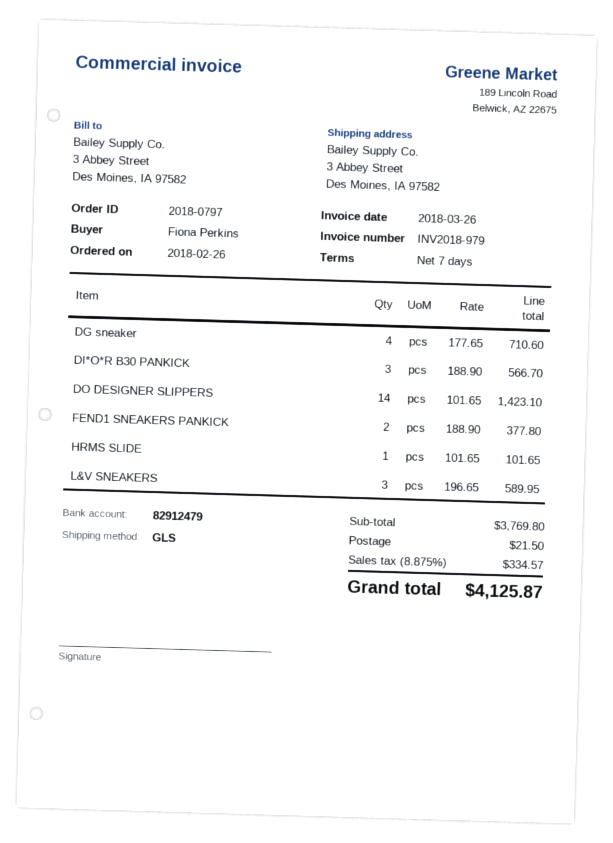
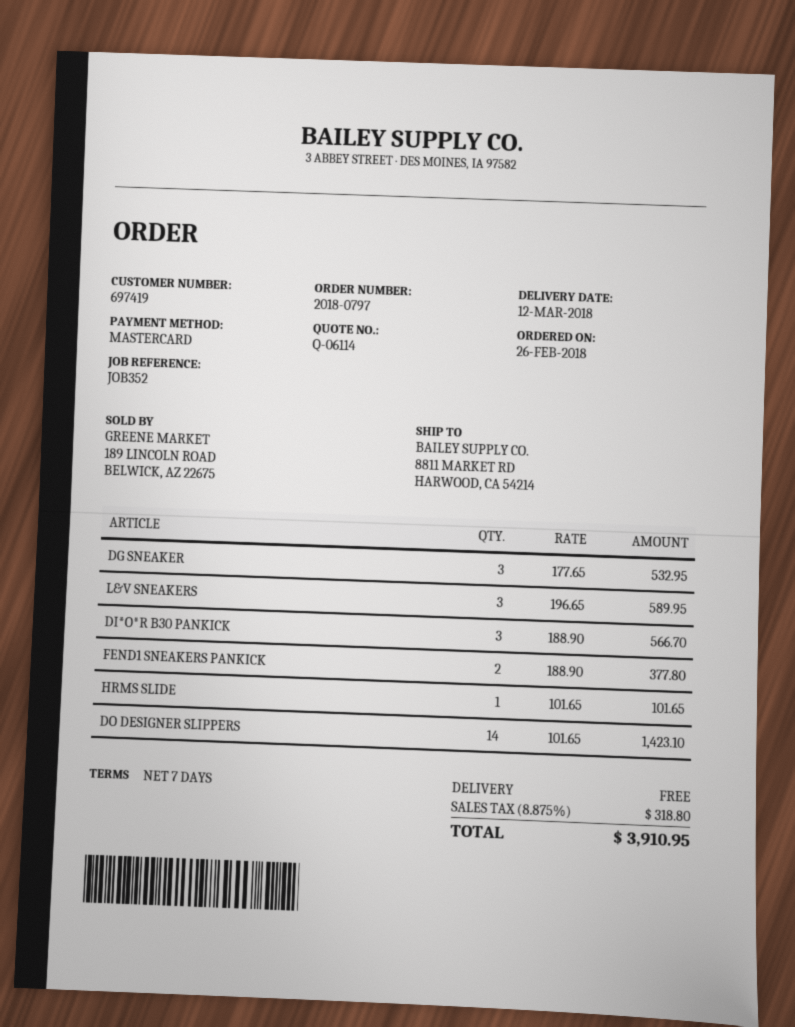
ship to: 3 Abbey Street, Des Moines, IA 97582 -> 8811 MARKET RD, HARWOOD, CA 54214
DG sneaker: 4 x 177.65 = 710.60 -> 3 x 177.65 = 532.95
shipping: 21.50 -> 0.00
tax: 8.875% = 334.57 -> 8.875% = 318.80
total: 4125.87 -> 3910.95

